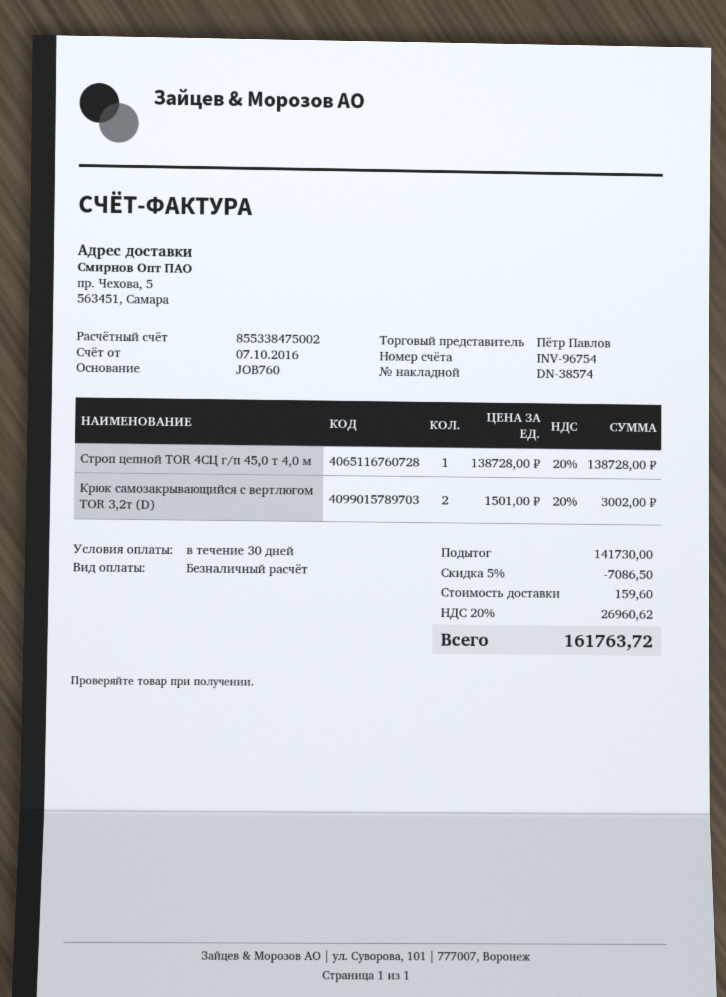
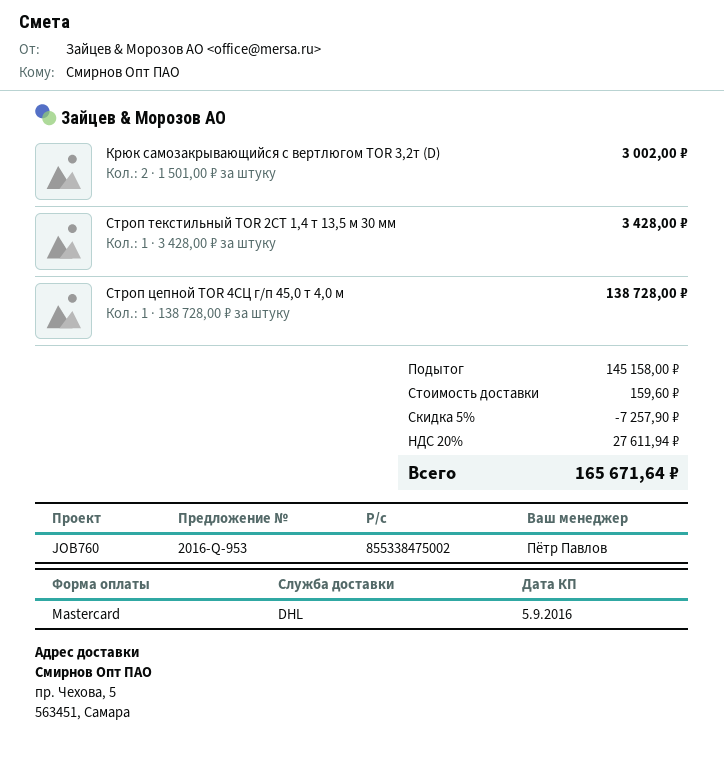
payment method: bank transfer -> Mastercard
Строп текстильный TOR 2СТ 1,4 т 13,5 м 30 мм: none -> 1 x 3428.00 = 3428.00
subtotal: 141730.00 -> 145158.00
discount: 5% = 7086.50 -> 5% = 7257.90
tax: 20% = 26960.62 -> 20% = 27611.94
total: 161763.72 -> 165671.64

